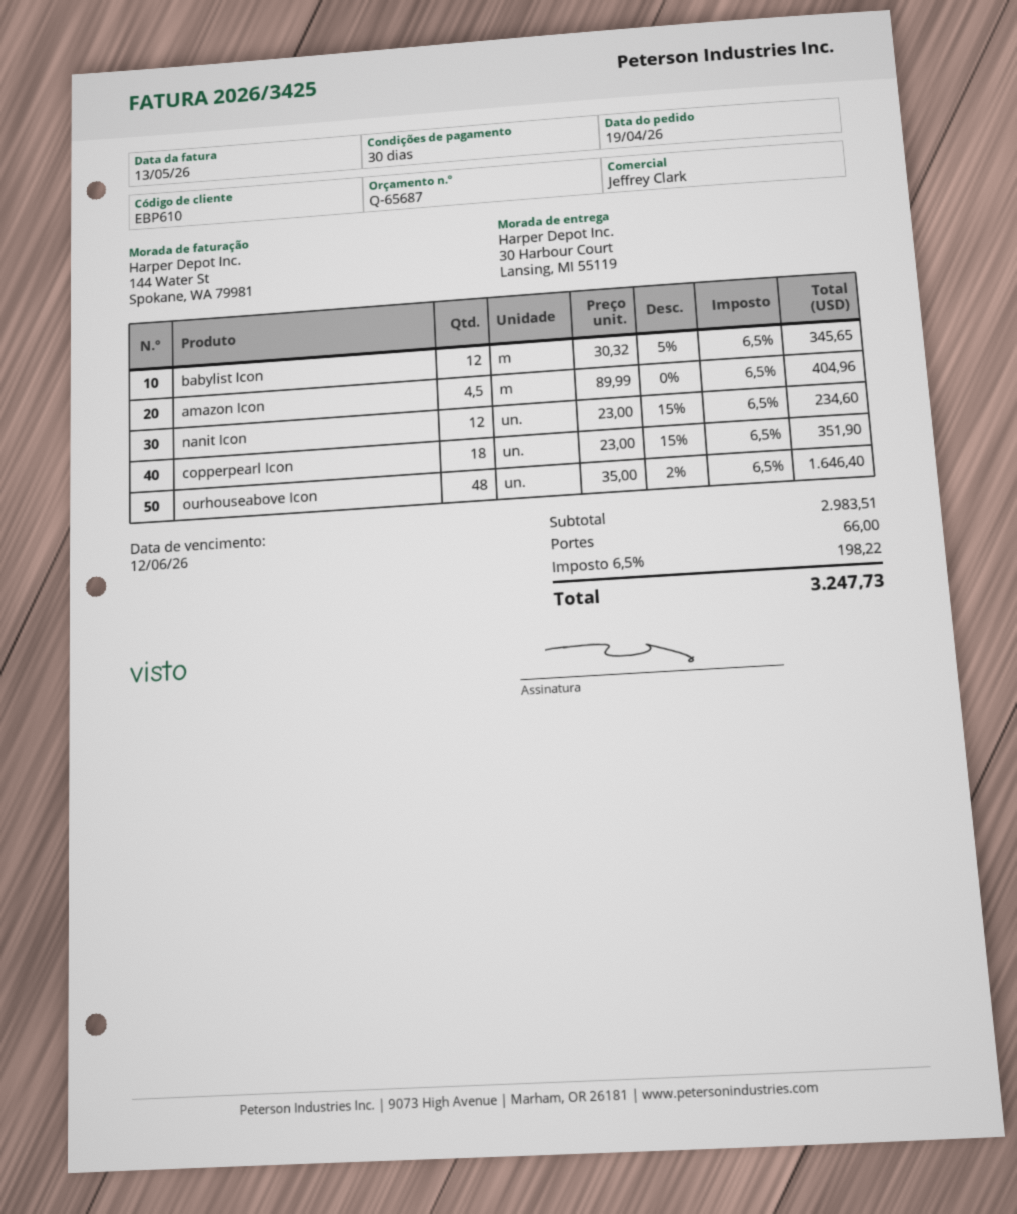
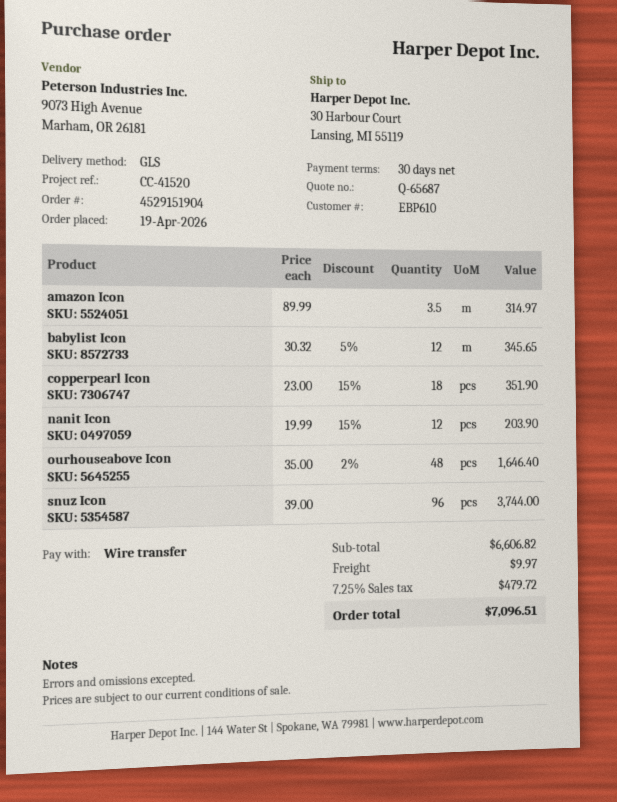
amazon Icon: 4.5 x 89.99 = 404.96 -> 3.5 x 89.99 = 314.97
nanit Icon: 12 x 23.00 - 15% = 234.60 -> 12 x 19.99 - 15% = 203.90
snuz Icon: none -> 96 x 39.00 = 3744.00
subtotal: 2983.51 -> 6606.82
shipping: 66.00 -> 9.97
tax: 6.5% = 198.22 -> 7.25% = 479.72
total: 3247.73 -> 7096.51

